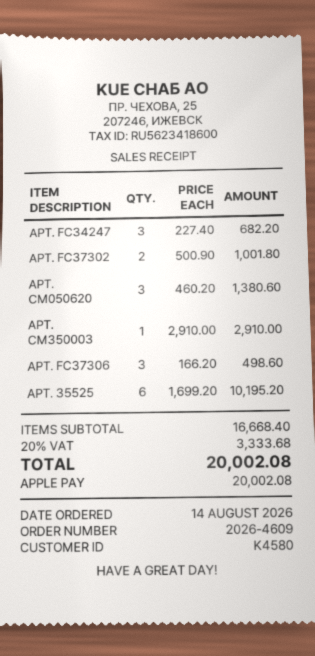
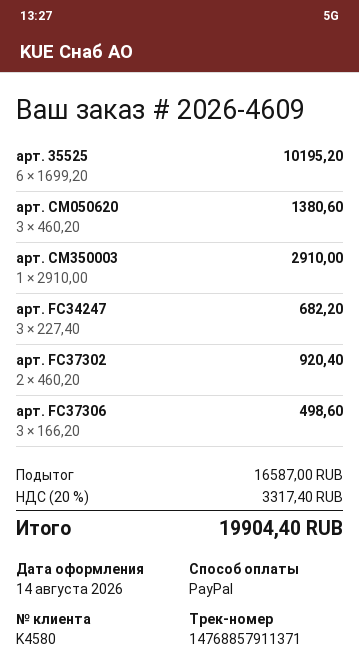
payment method: Apple Pay -> PayPal
АРТ. FC37302: 2 x 500.90 = 1001.80 -> 2 x 460.20 = 920.40
subtotal: 16668.40 -> 16587.00
tax: 20% = 3333.68 -> 20% = 3317.40
total: 20002.08 -> 19904.40

